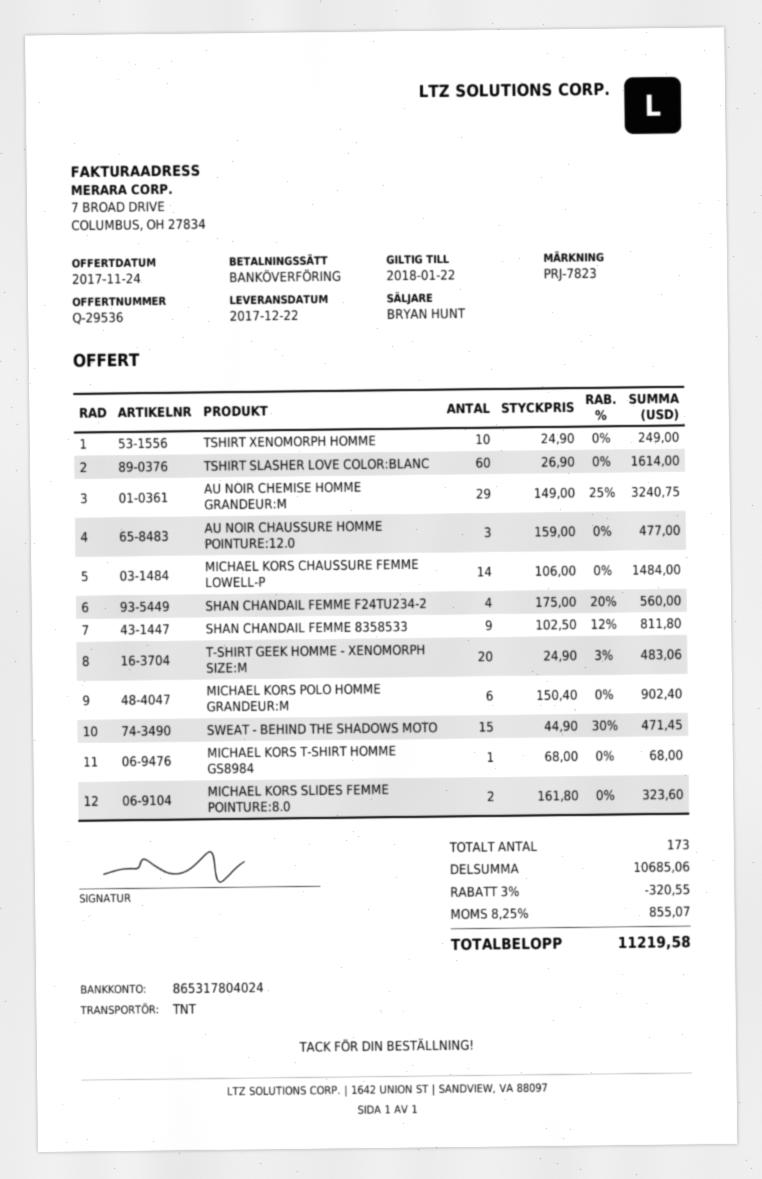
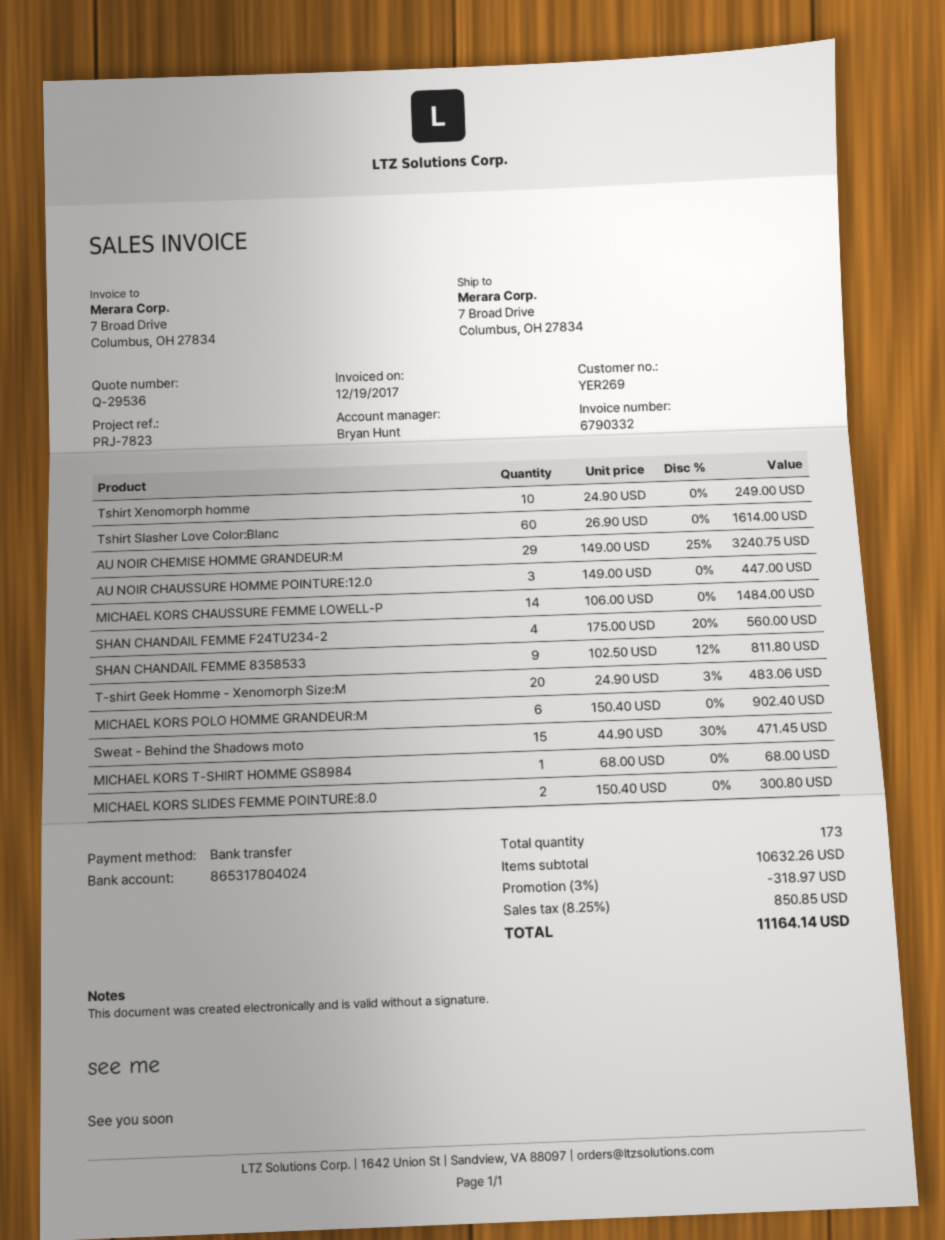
AU NOIR CHAUSSURE HOMME POINTURE:12.0: 3 x 159.00 = 477.00 -> 3 x 149.00 = 447.00
MICHAEL KORS SLIDES FEMME POINTURE:8.0: 2 x 161.80 = 323.60 -> 2 x 150.40 = 300.80
subtotal: 10685.06 -> 10632.26
discount: 3% = 320.55 -> 3% = 318.97
tax: 8.25% = 855.07 -> 8.25% = 850.85
total: 11219.58 -> 11164.14

